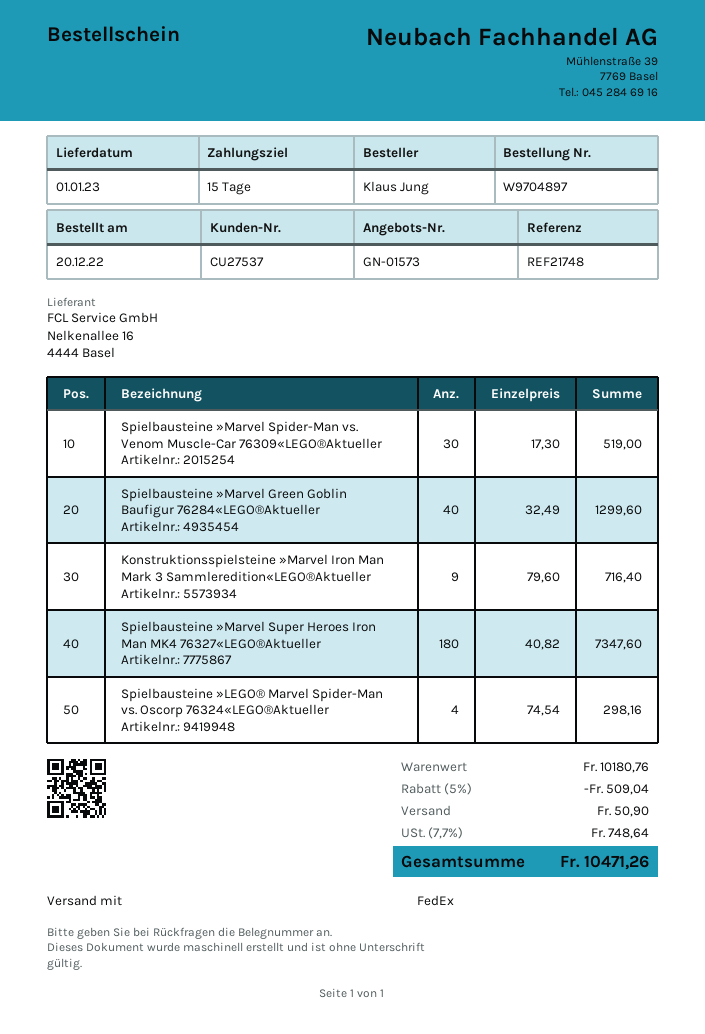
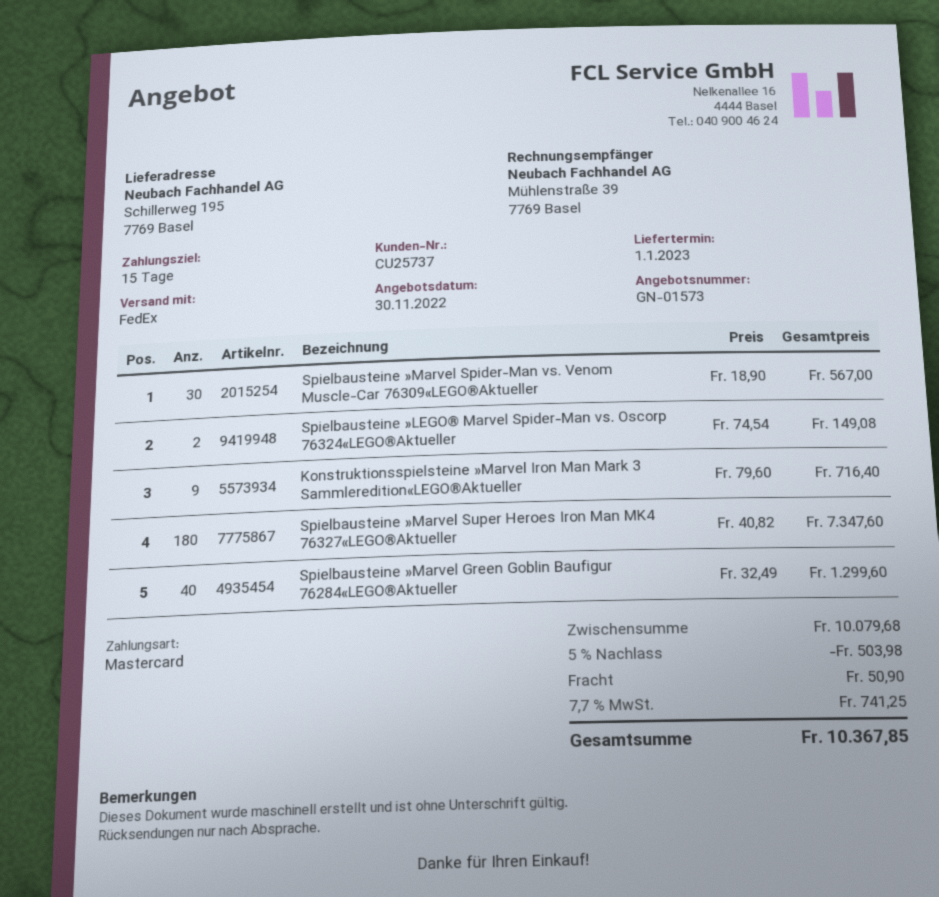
customer number: CU27537 -> CU25737
Spielbausteine »Marvel Spider-Man vs. Venom Muscle-Car 76309«LEGO®Aktueller: 30 x 17.30 = 519.00 -> 30 x 18.90 = 567.00
Spielbausteine »LEGO® Marvel Spider-Man vs. Oscorp 76324«LEGO®Aktueller: 4 x 74.54 = 298.16 -> 2 x 74.54 = 149.08
subtotal: 10180.76 -> 10079.68
discount: 5% = 509.04 -> 5% = 503.98
tax: 7.7% = 748.64 -> 7.7% = 741.25
total: 10471.26 -> 10367.85

